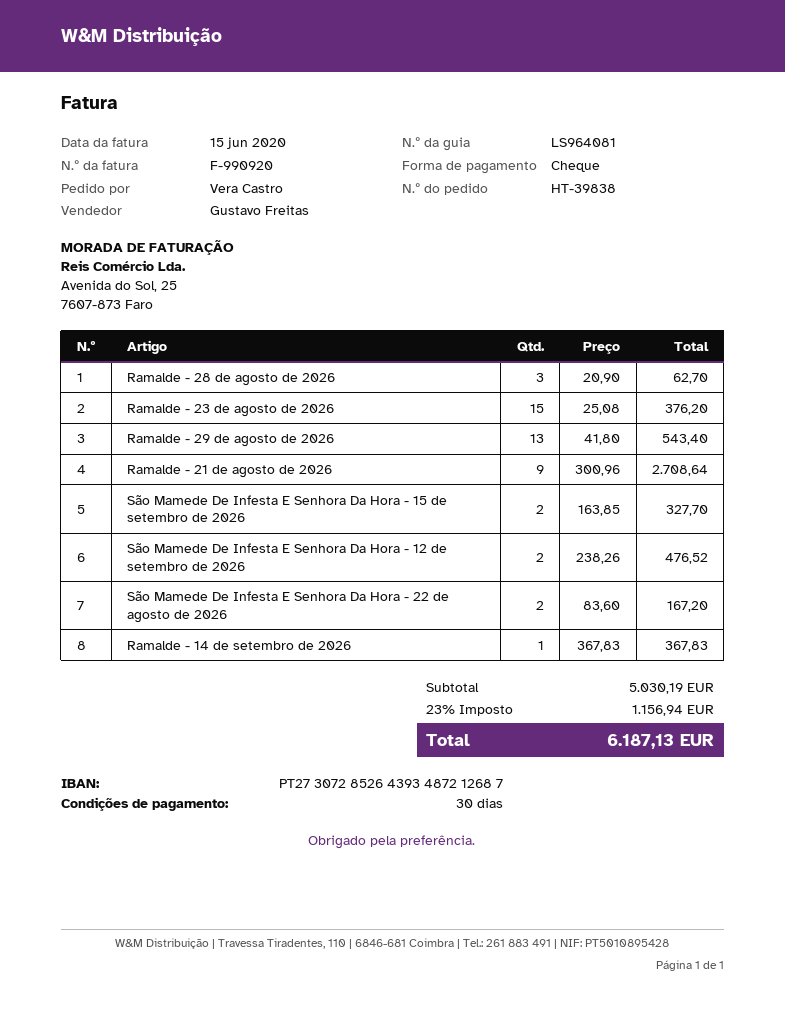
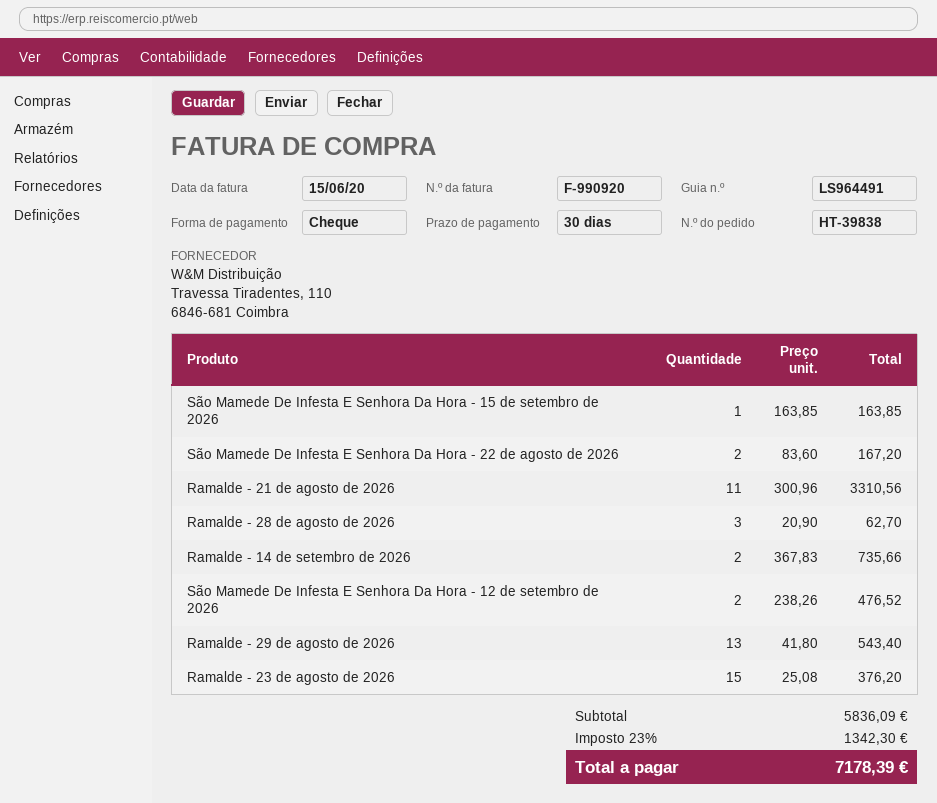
delivery note number: LS964081 -> LS964491
Ramalde - 21 de agosto de 2026: 9 x 300.96 = 2708.64 -> 11 x 300.96 = 3310.56
São Mamede De Infesta E Senhora Da Hora - 15 de setembro de 2026: 2 x 163.85 = 327.70 -> 1 x 163.85 = 163.85
Ramalde - 14 de setembro de 2026: 1 x 367.83 = 367.83 -> 2 x 367.83 = 735.66
subtotal: 5030.19 -> 5836.09
tax: 23% = 1156.94 -> 23% = 1342.30
total: 6187.13 -> 7178.39

